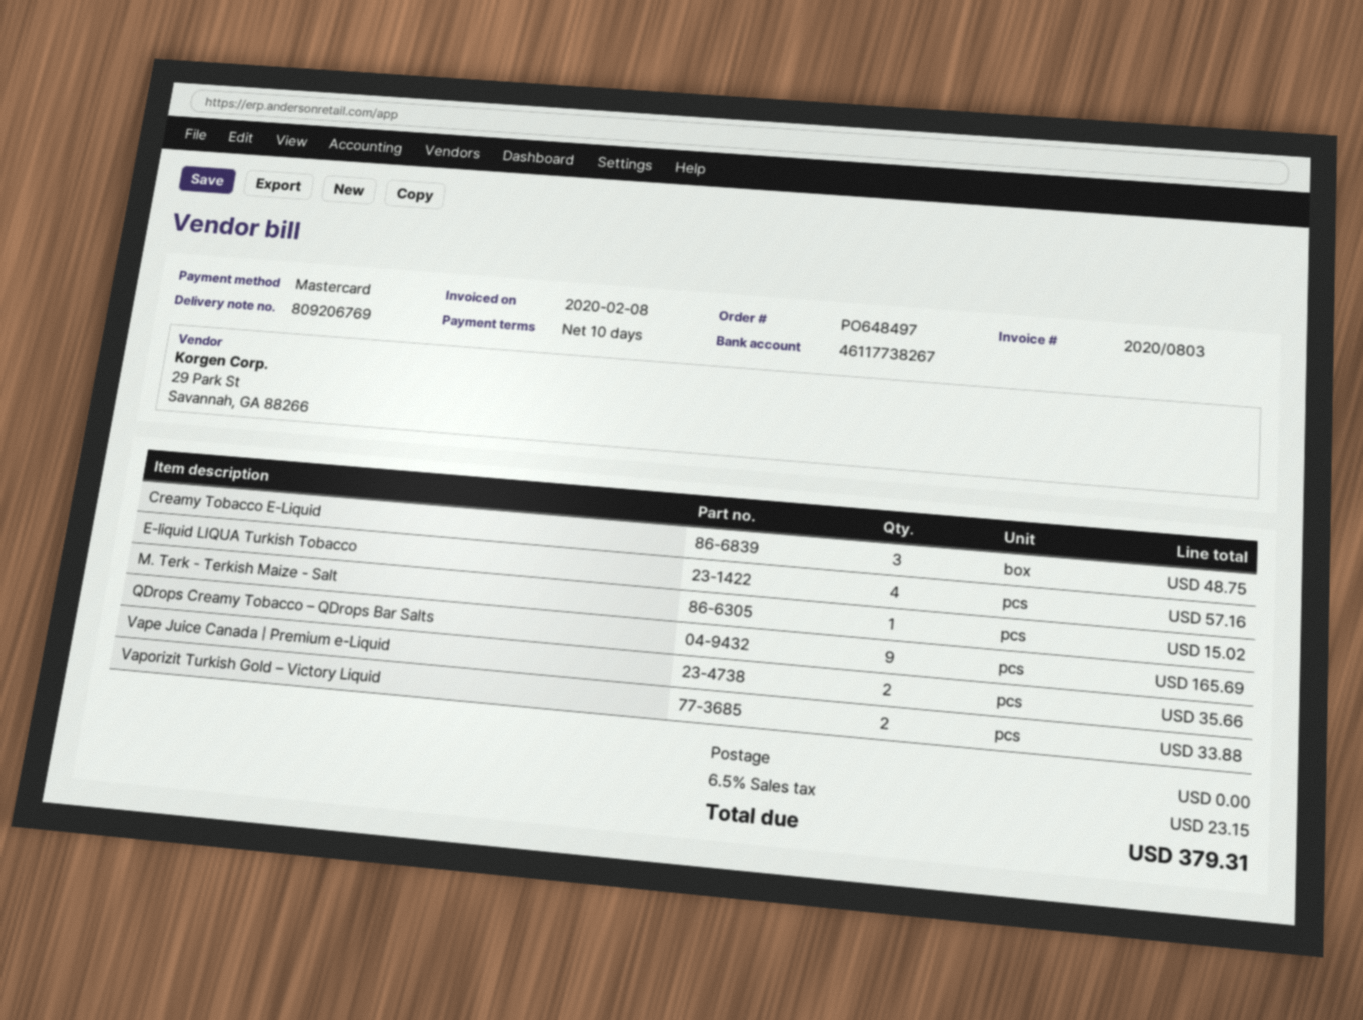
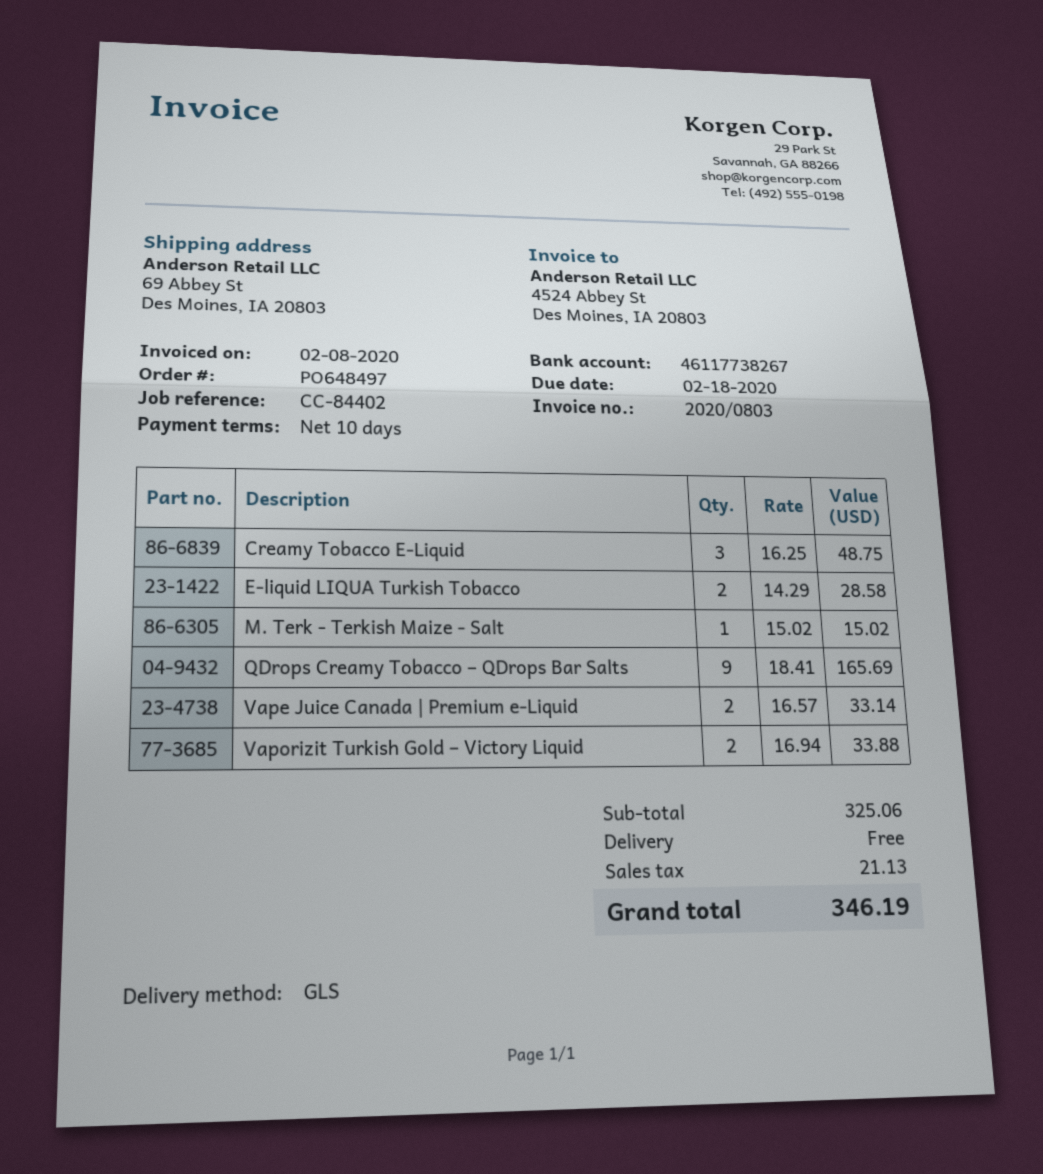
E-liquid LIQUA Turkish Tobacco: 4 for 57.16 -> 2 for 28.58
Vape Juice Canada | Premium e-Liquid: 2 for 35.66 -> 2 for 33.14
tax: 23.15 -> 21.13
total: 379.31 -> 346.19

